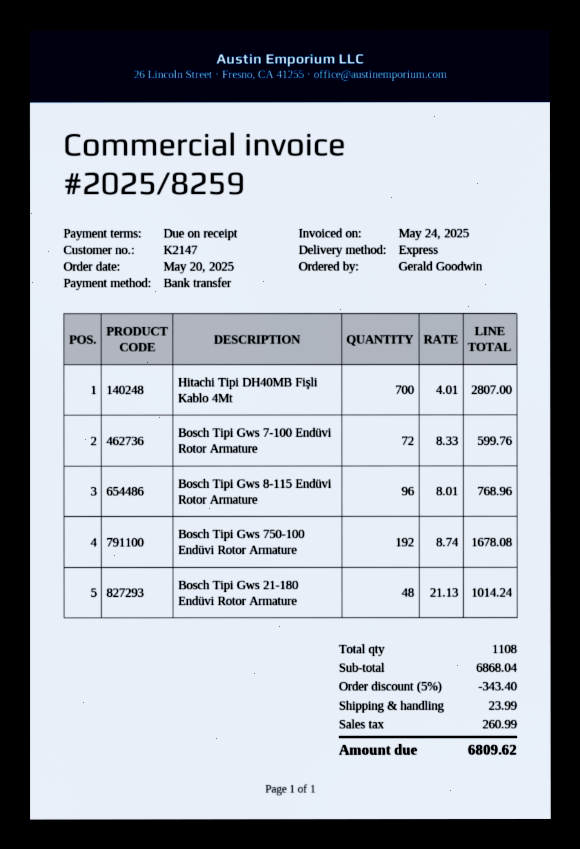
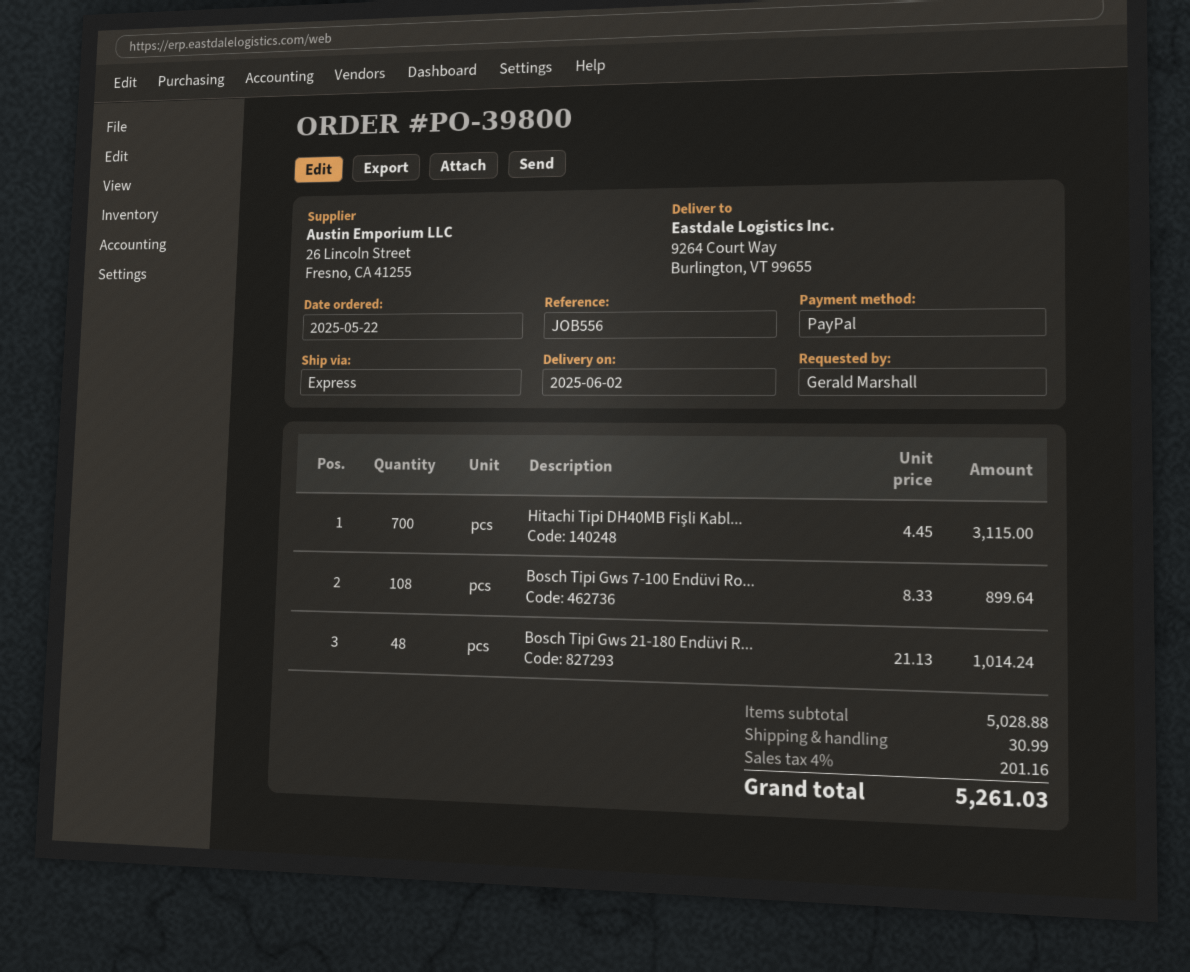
order date: 2025-05-20 -> 2025-05-22
ordered by: Gerald Goodwin -> Gerald Marshall
payment method: bank transfer -> PayPal
Hitachi Tipi DH40MB Fişli Kablo 4Mt: 700 x 4.01 = 2807.00 -> 700 x 4.45 = 3115.00
Bosch Tipi Gws 7-100 Endüvi Rotor Armature: 72 x 8.33 = 599.76 -> 108 x 8.33 = 899.64
Bosch Tipi Gws 8-115 Endüvi Rotor Armature: 96 x 8.01 = 768.96 -> none
Bosch Tipi Gws 750-100 Endüvi Rotor Armature: 192 x 8.74 = 1678.08 -> none
subtotal: 6868.04 -> 5028.88
discount: 5% = 343.40 -> none
shipping: 23.99 -> 30.99
tax: 260.99 -> 201.16
total: 6809.62 -> 5261.03

